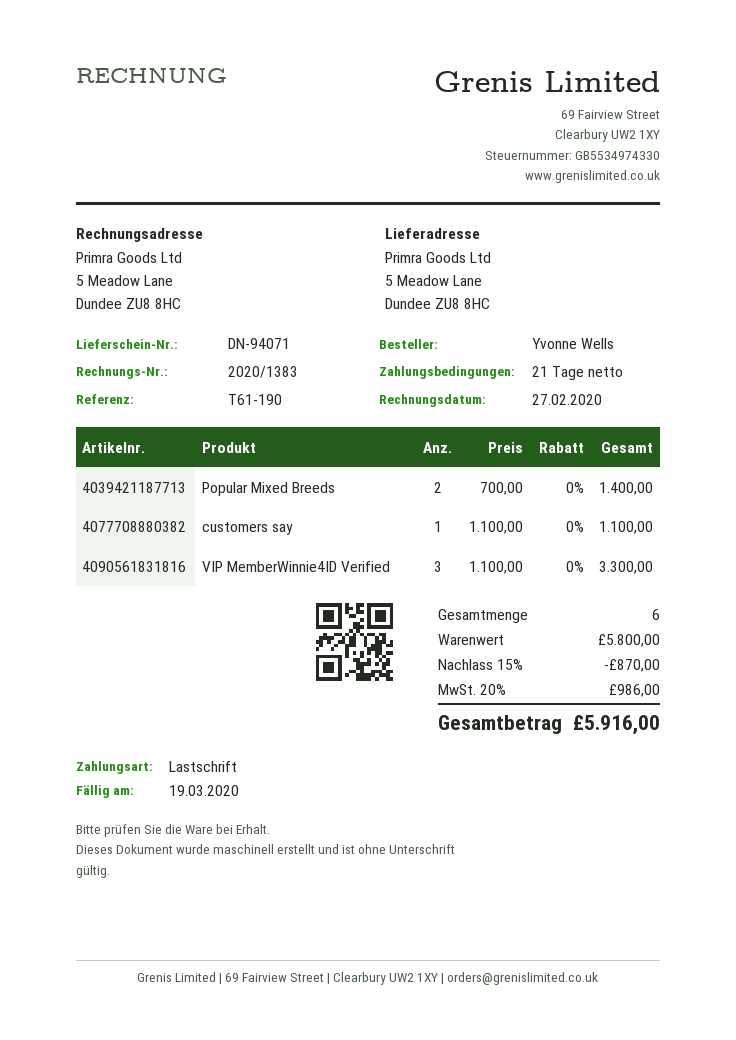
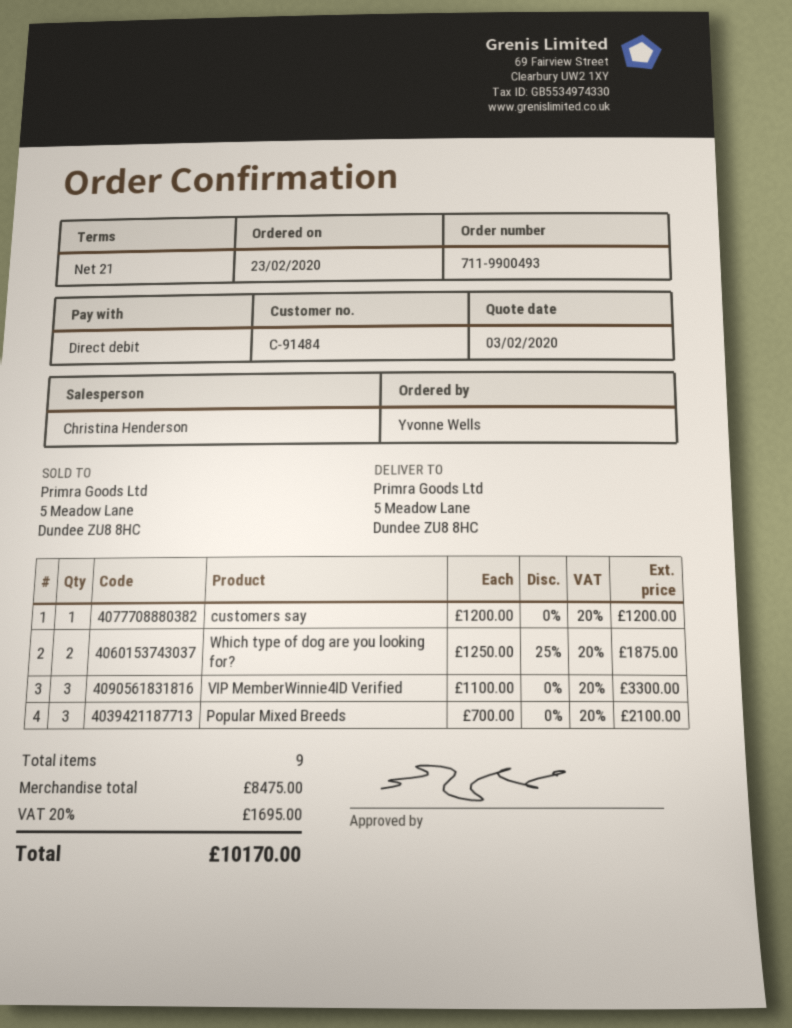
Popular Mixed Breeds: 2 x 700.00 = 1400.00 -> 3 x 700.00 = 2100.00
customers say: 1 x 1100.00 = 1100.00 -> 1 x 1200.00 = 1200.00
Which type of dog are you looking for?: none -> 2 x 1250.00 - 25% = 1875.00
total quantity: 6 -> 9
subtotal: 5800.00 -> 8475.00
discount: 15% = 870.00 -> none
tax: 20% = 986.00 -> 20% = 1695.00
total: 5916.00 -> 10170.00

